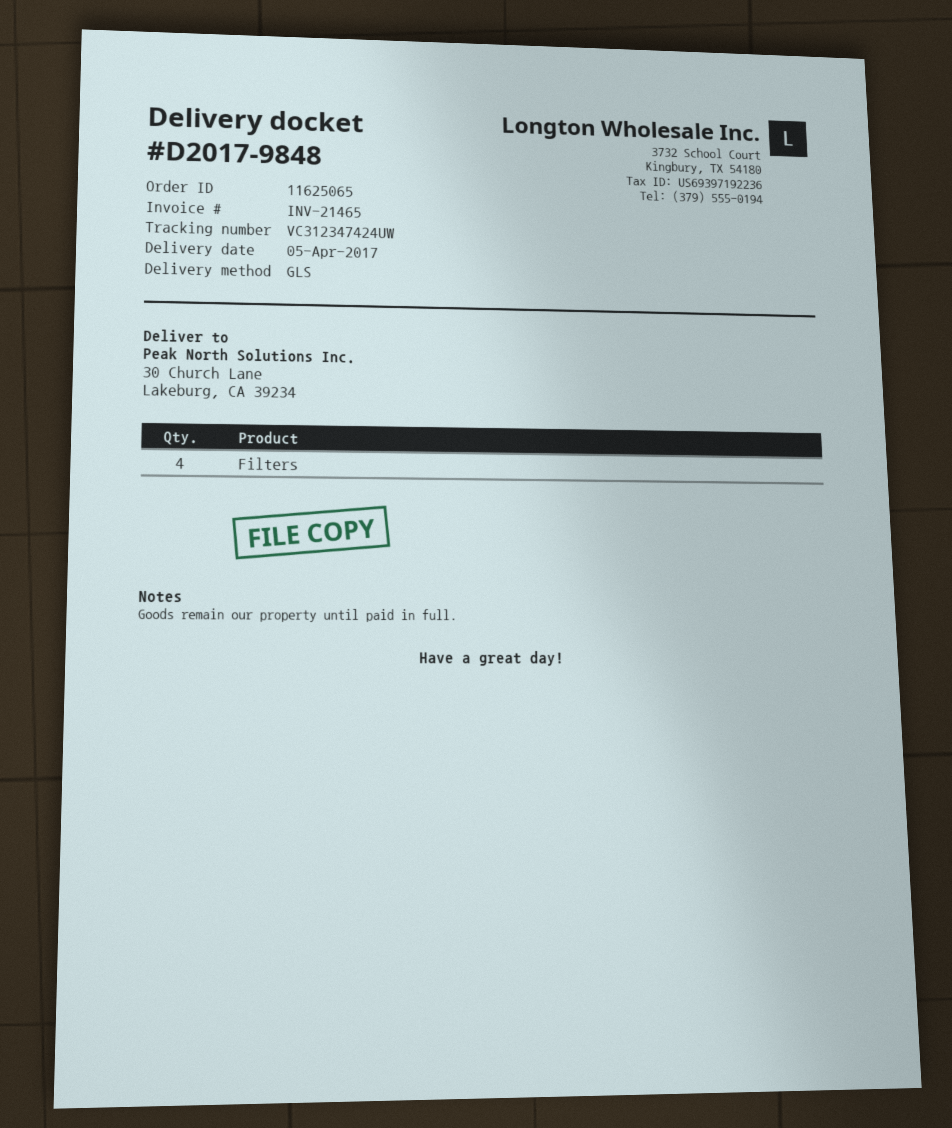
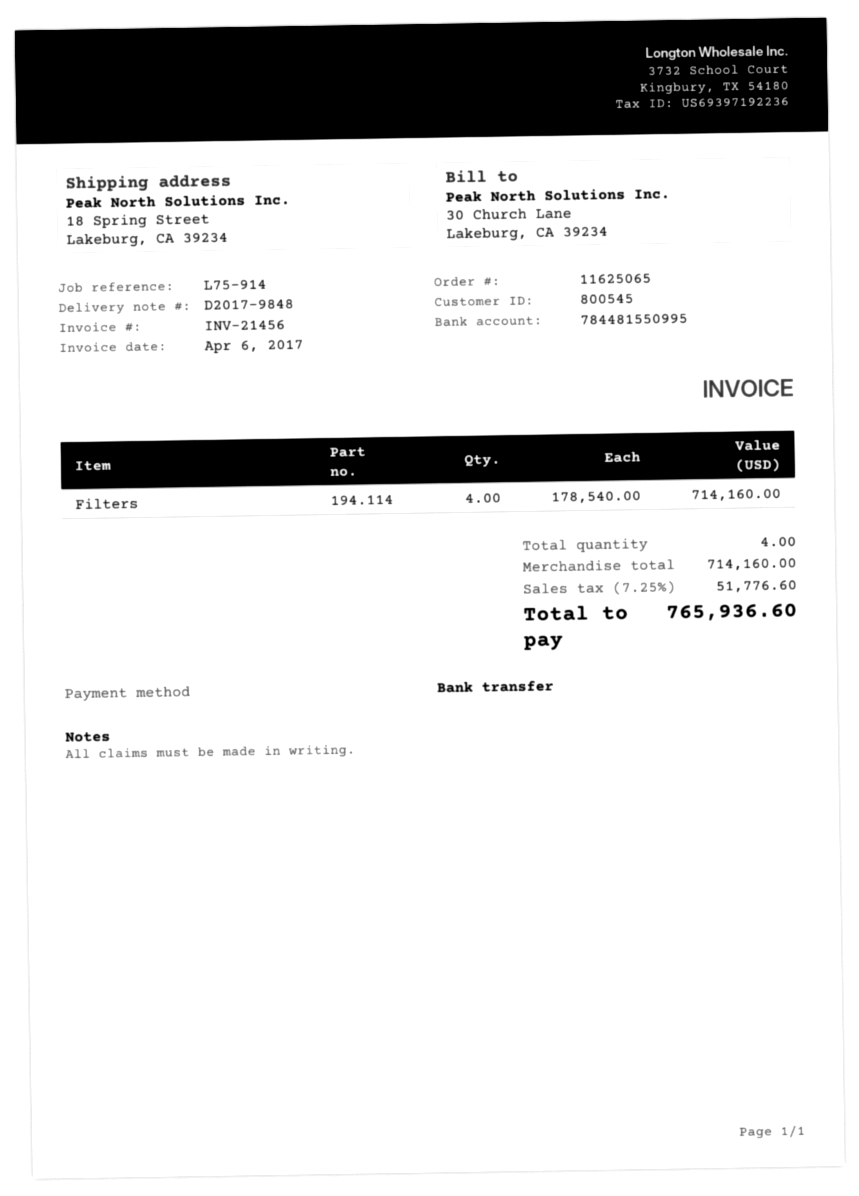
invoice number: INV-21465 -> INV-21456
ship to: 30 Church Lane, Lakeburg, CA 39234 -> 18 Spring Street, Lakeburg, CA 39234

